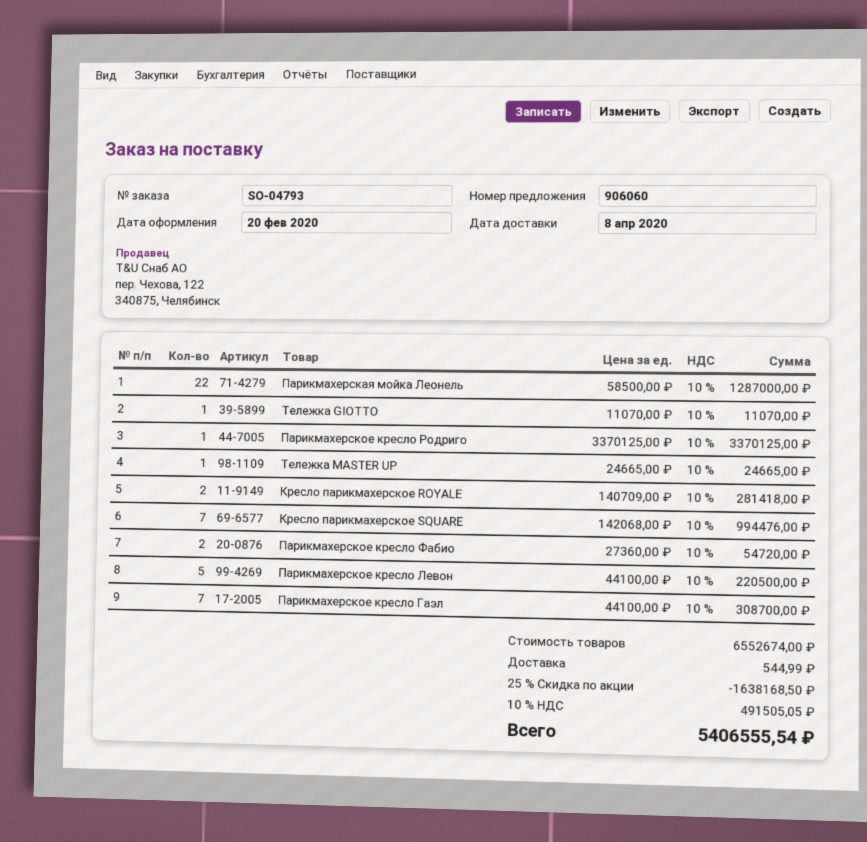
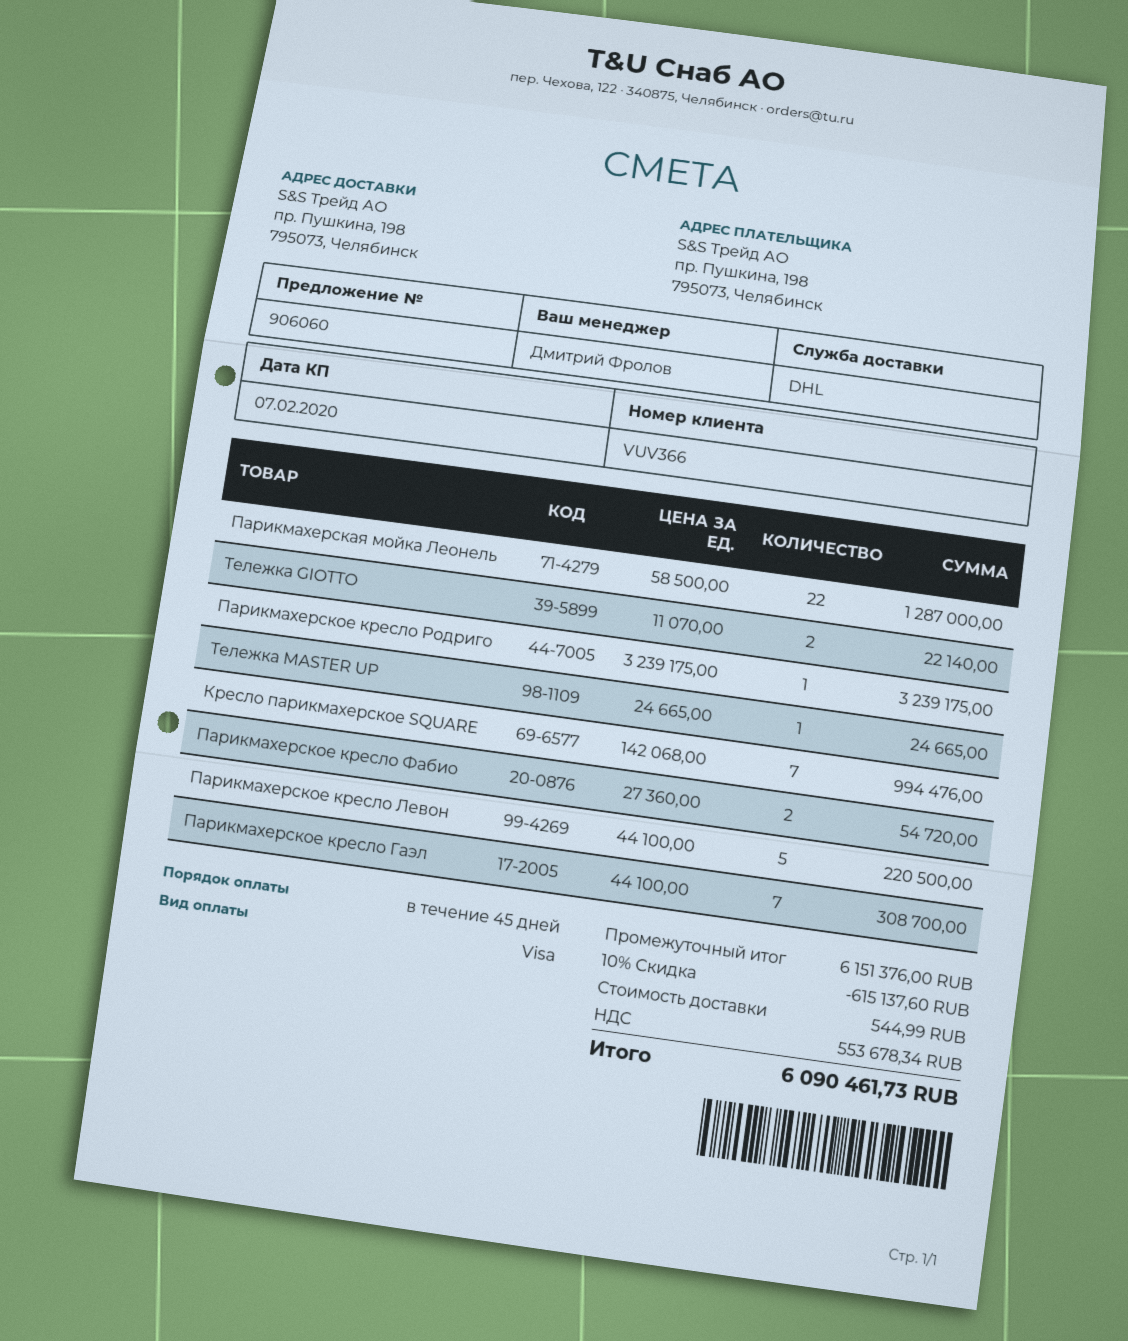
Тележка GIOTTO: 1 x 11070.00 = 11070.00 -> 2 x 11070.00 = 22140.00
Парикмахерское кресло Родриго: 1 x 3370125.00 = 3370125.00 -> 1 x 3239175.00 = 3239175.00
Кресло парикмахерское ROYALE: 2 x 140709.00 = 281418.00 -> none
subtotal: 6552674.00 -> 6151376.00
discount: 25% = 1638168.50 -> 10% = 615137.60
tax: 491505.05 -> 553678.34
total: 5406555.54 -> 6090461.73

